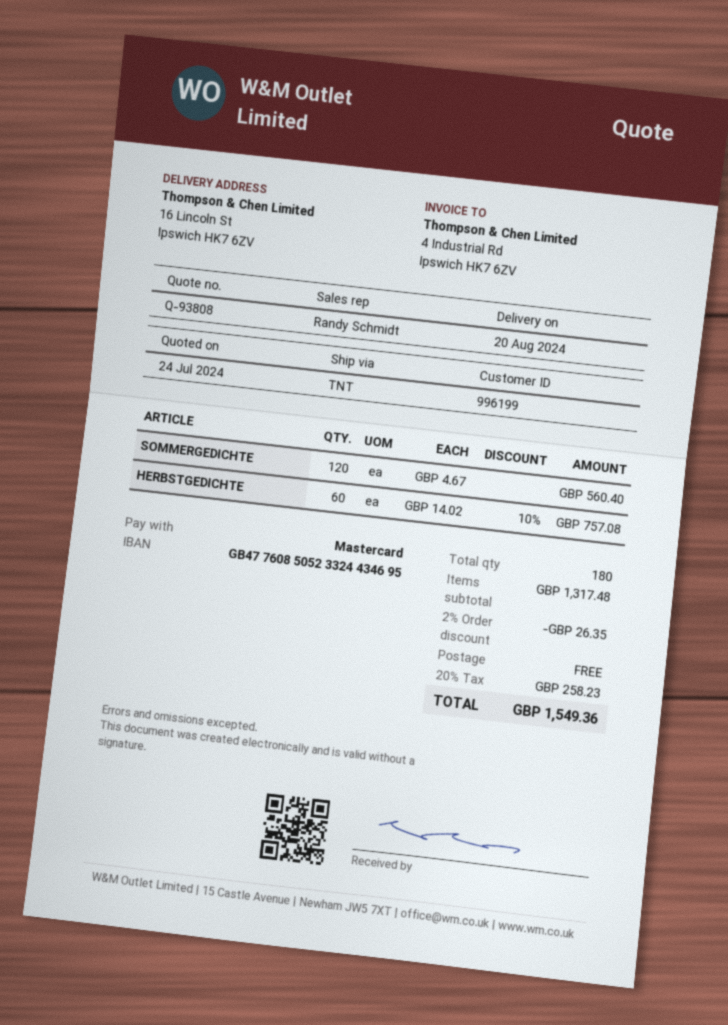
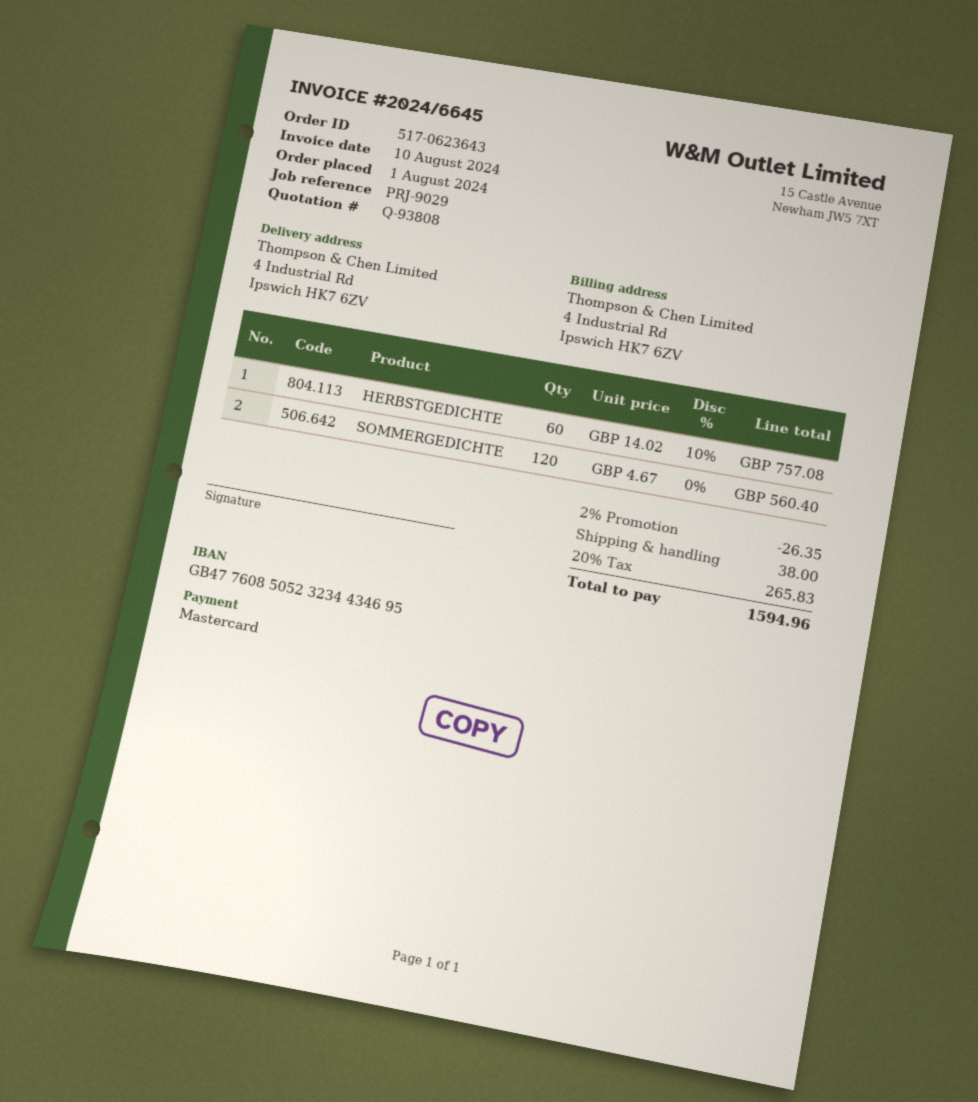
bank account: GB47760850523324434695 -> GB47760850523234434695
ship to: 16 Lincoln St, Ipswich HK7 6ZV -> 4 Industrial Rd, Ipswich HK7 6ZV
shipping: 0.00 -> 38.00
tax: 20% = 258.23 -> 20% = 265.83
total: 1549.36 -> 1594.96

